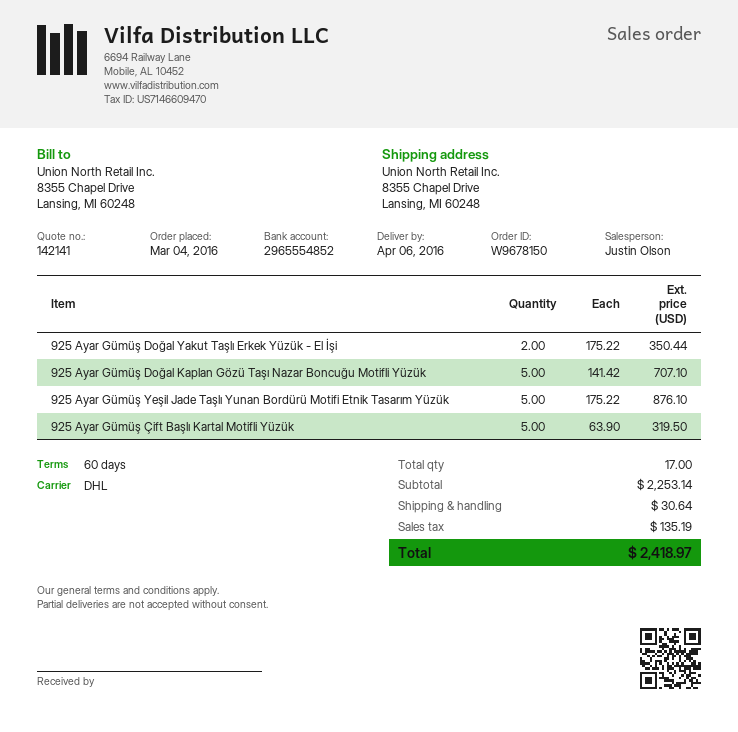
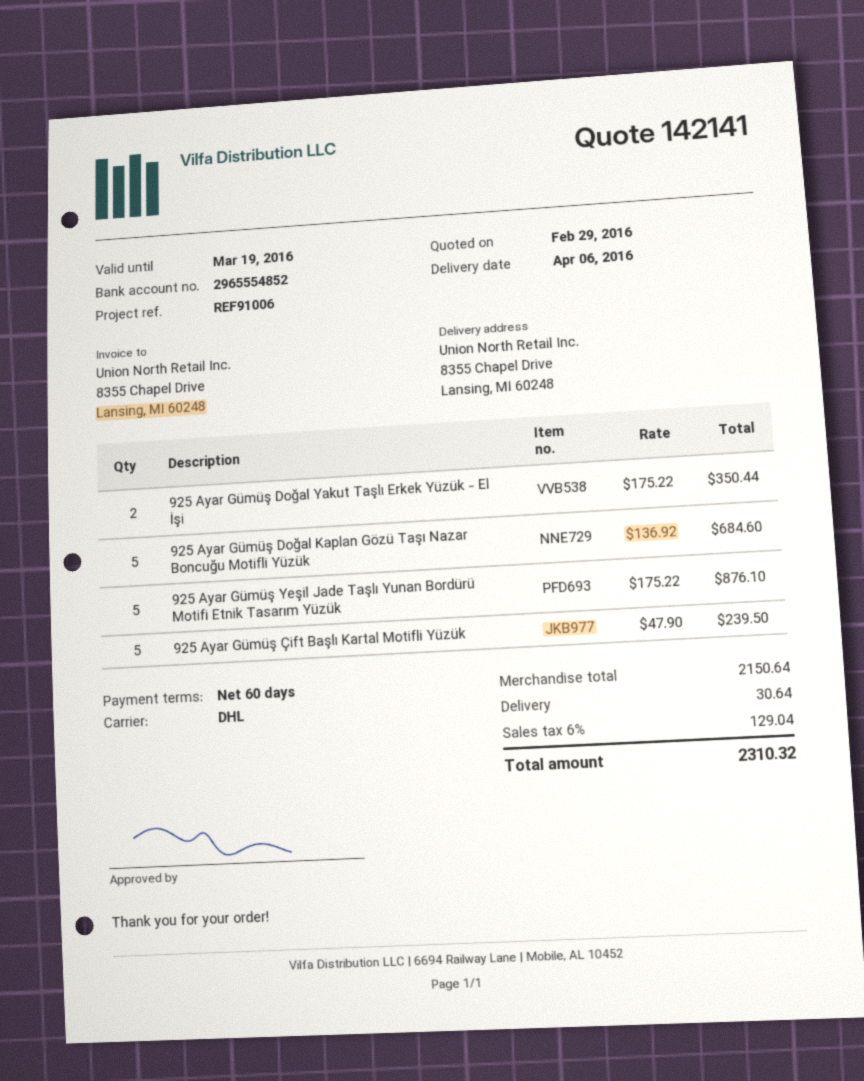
925 Ayar Gümüş Doğal Kaplan Gözü Taşı Nazar Boncuğu Motifli Yüzük: 5 x 141.42 = 707.10 -> 5 x 136.92 = 684.60
925 Ayar Gümüş Çift Başlı Kartal Motifli Yüzük: 5 x 63.90 = 319.50 -> 5 x 47.90 = 239.50
subtotal: 2253.14 -> 2150.64
tax: 135.19 -> 129.04
total: 2418.97 -> 2310.32

